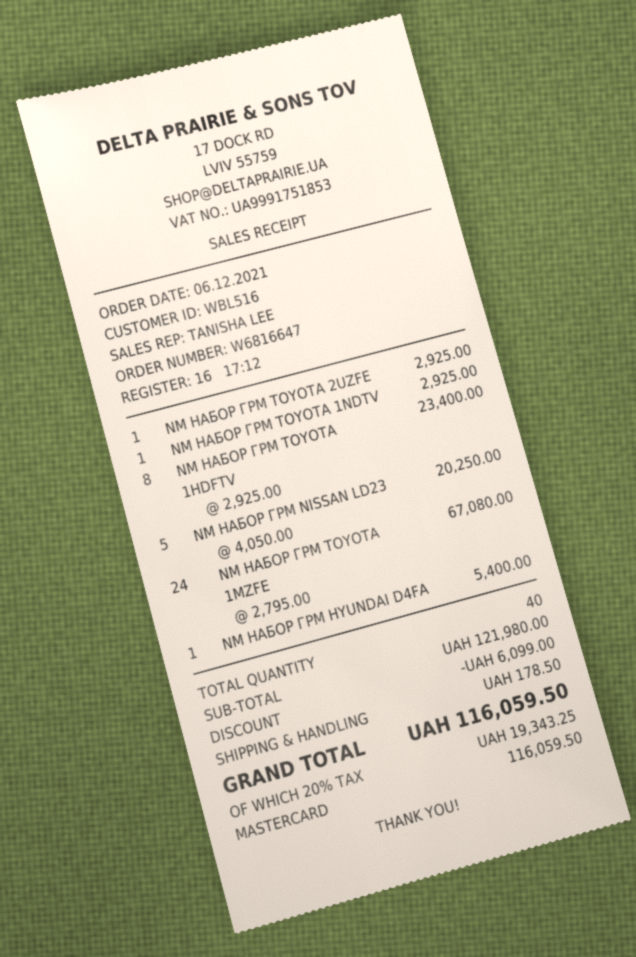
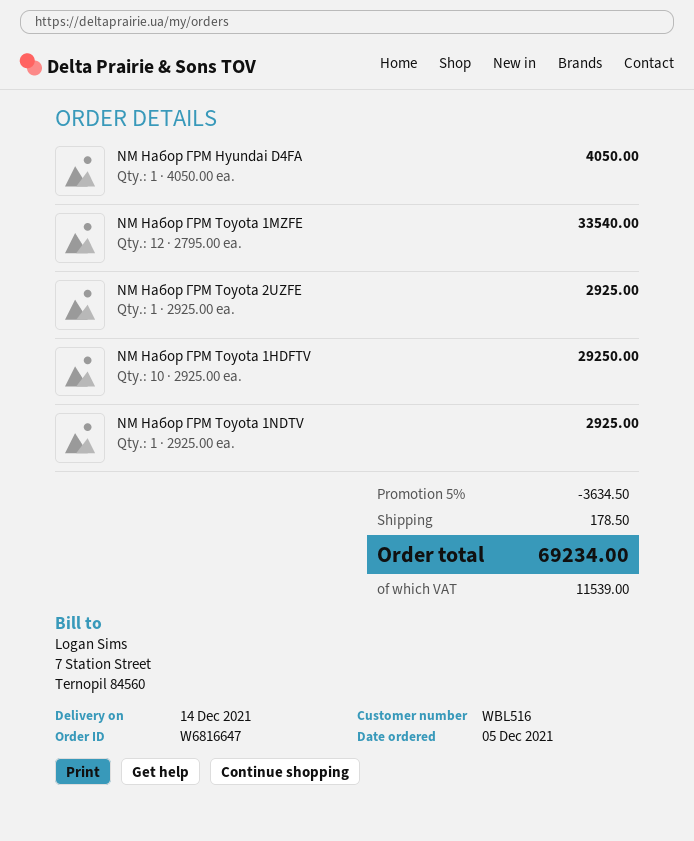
order date: 2021-12-06 -> 2021-12-05
NM НАБОР ГРМ TOYOTA 1HDFTV: 8 x 2925.00 = 23400.00 -> 10 x 2925.00 = 29250.00
NM НАБОР ГРМ NISSAN LD23: 5 x 4050.00 = 20250.00 -> none
NM НАБОР ГРМ TOYOTA 1MZFE: 24 x 2795.00 = 67080.00 -> 12 x 2795.00 = 33540.00
NM НАБОР ГРМ HYUNDAI D4FA: 1 x 5400.00 = 5400.00 -> 1 x 4050.00 = 4050.00
discount: 6099.00 -> 3634.50
tax: 19343.25 -> 11539.00
total: 116059.50 -> 69234.00

